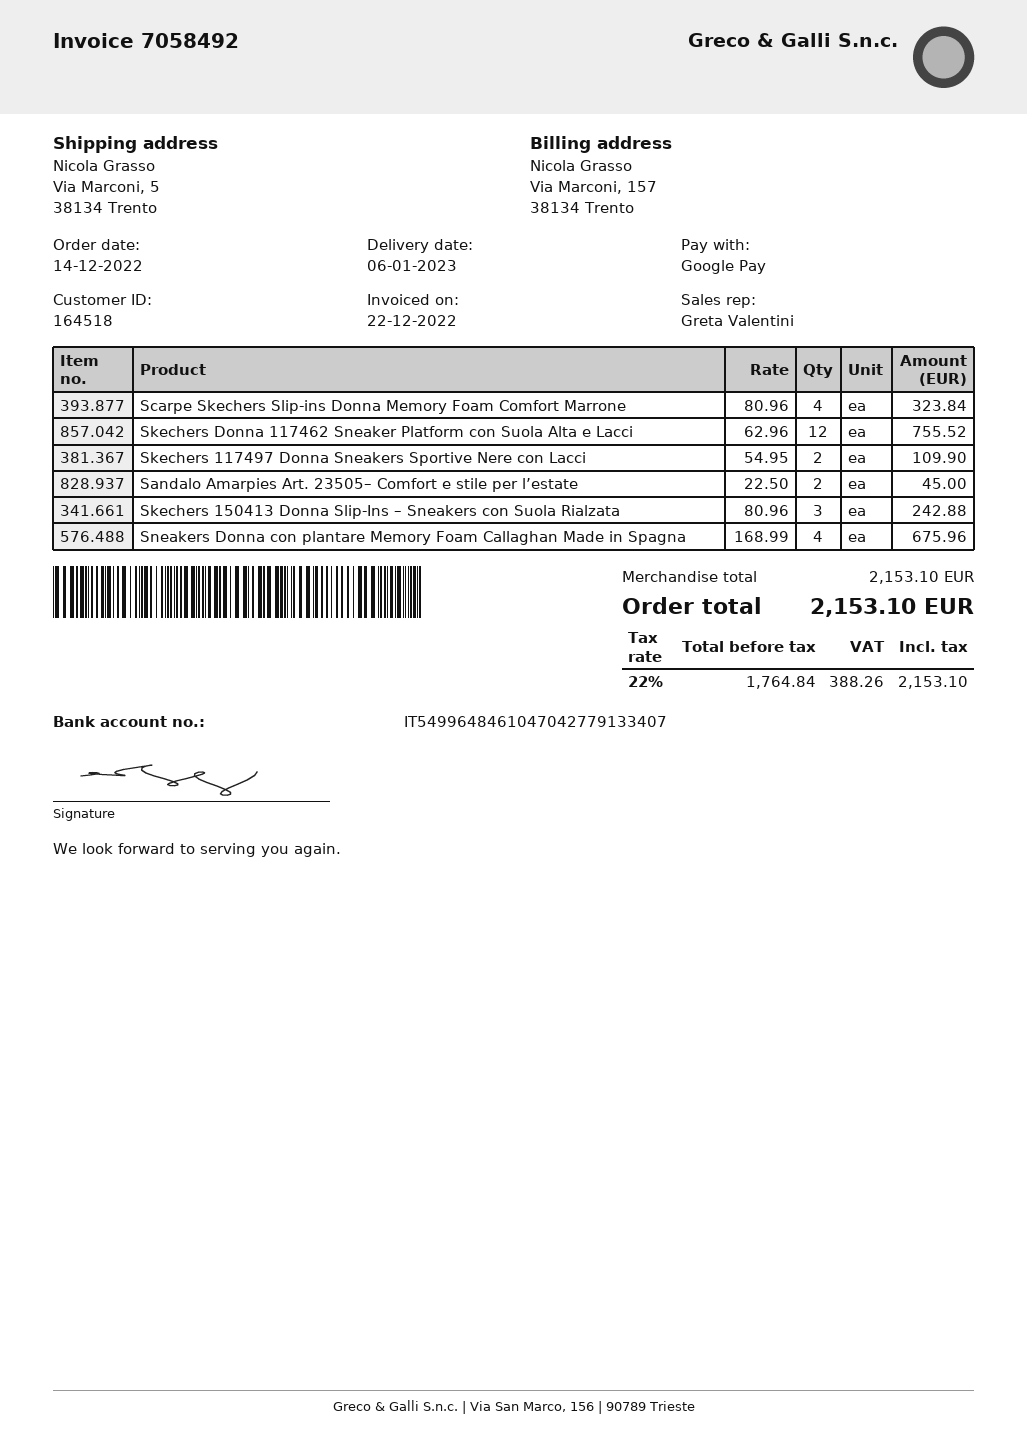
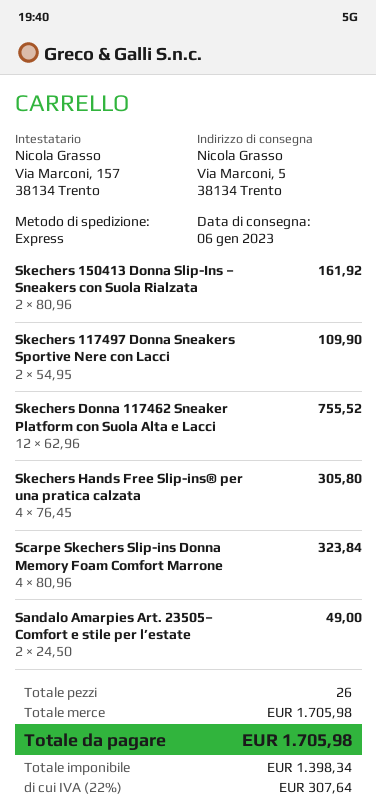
Sandalo Amarpies Art. 23505– Comfort e stile per l’estate: 2 x 22.50 = 45.00 -> 2 x 24.50 = 49.00
Skechers 150413 Donna Slip-Ins – Sneakers con Suola Rialzata: 3 x 80.96 = 242.88 -> 2 x 80.96 = 161.92
Sneakers Donna con plantare Memory Foam Callaghan Made in Spagna: 4 x 168.99 = 675.96 -> none
Skechers Hands Free Slip-ins® per una pratica calzata: none -> 4 x 76.45 = 305.80
subtotal: 2153.10 -> 1705.98
net: 1764.84 -> 1398.34
tax: 22% = 388.26 -> 22% = 307.64
total: 2153.10 -> 1705.98

